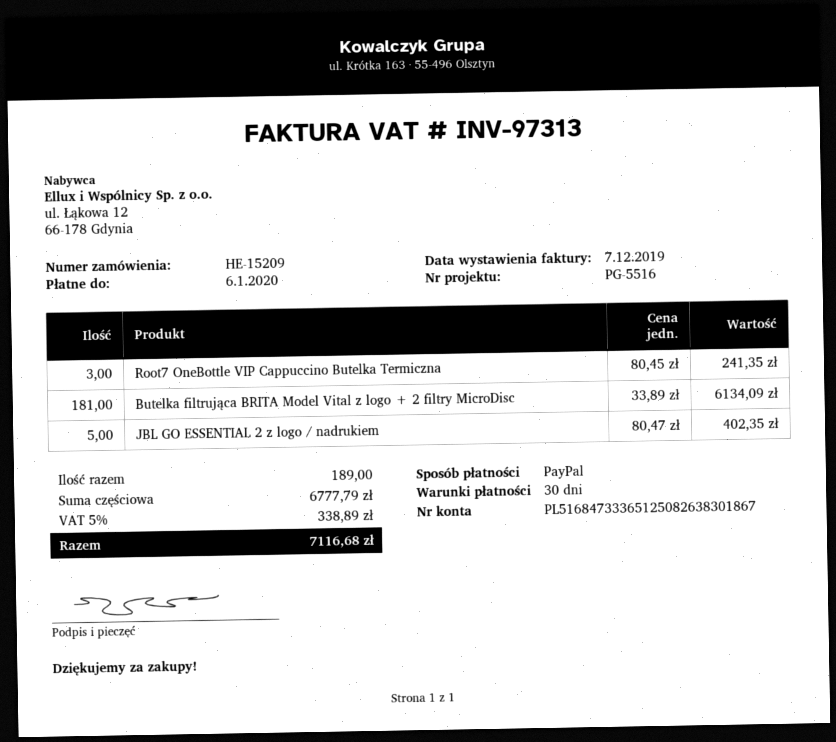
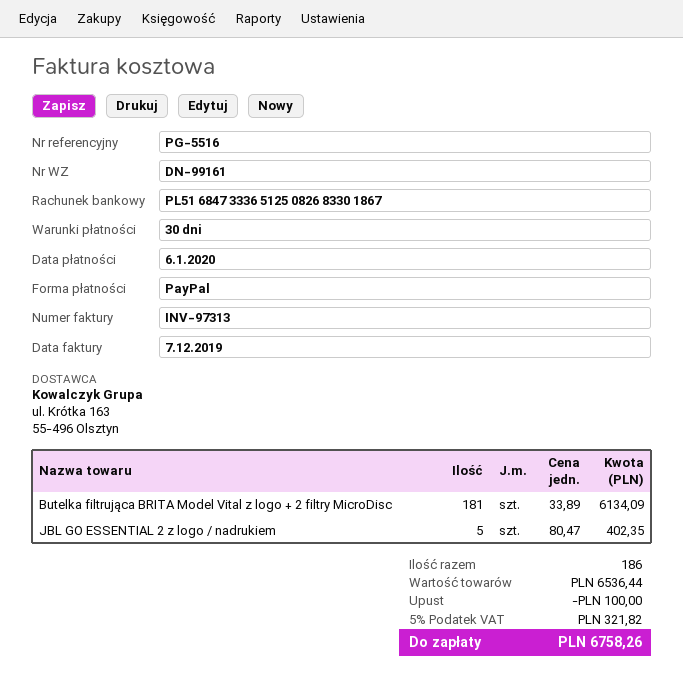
bank account: PL51684733365125082638301867 -> PL51684733365125082683301867
Root7 OneBottle VIP Cappuccino Butelka Termiczna: 3 x 80.45 = 241.35 -> none
total quantity: 189 -> 186
subtotal: 6777.79 -> 6536.44
discount: none -> 100.00
tax: 5% = 338.89 -> 5% = 321.82
total: 7116.68 -> 6758.26

